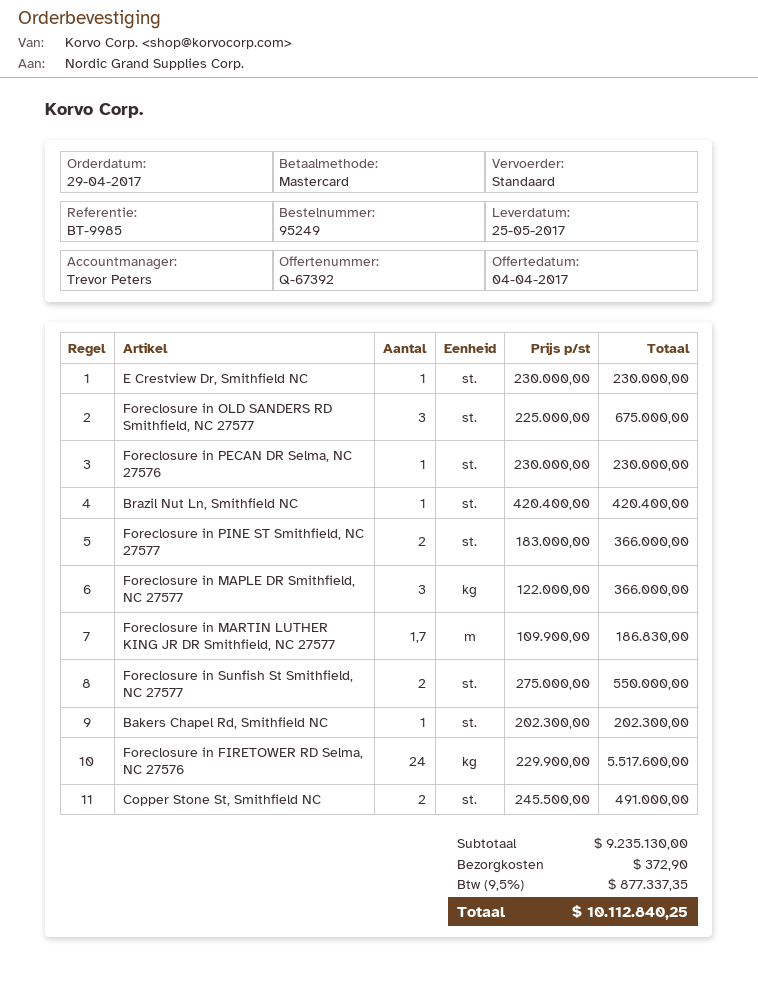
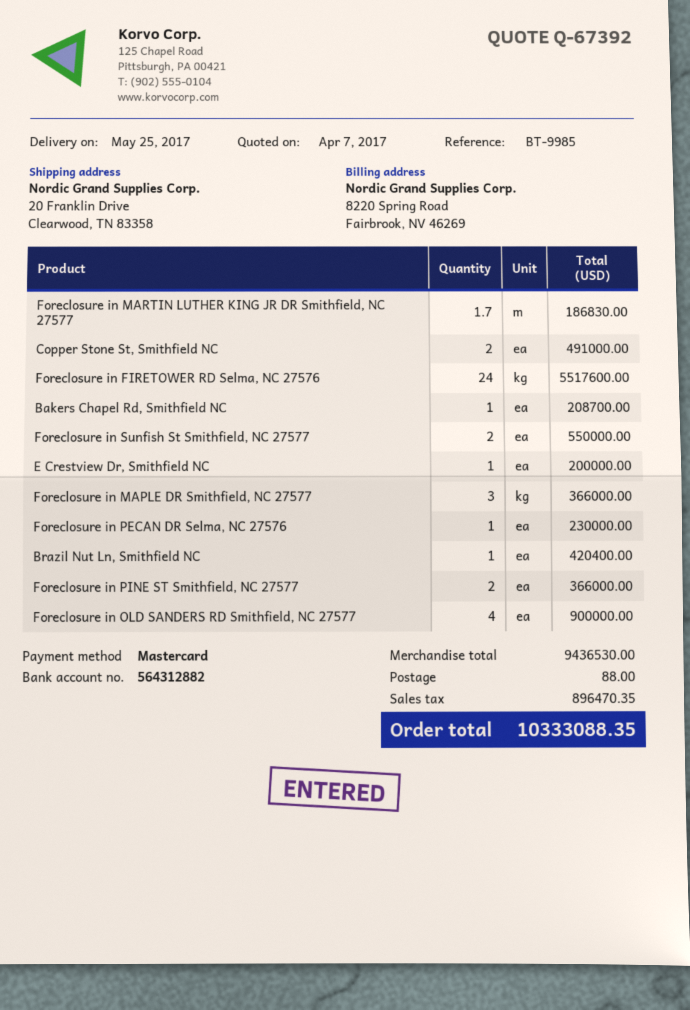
quote date: 2017-04-04 -> 2017-04-07
E Crestview Dr, Smithfield NC: 1 for 230000.00 -> 1 for 200000.00
Foreclosure in OLD SANDERS RD Smithfield, NC 27577: 3 for 675000.00 -> 4 for 900000.00
Bakers Chapel Rd, Smithfield NC: 1 for 202300.00 -> 1 for 208700.00
subtotal: 9235130.00 -> 9436530.00
shipping: 372.90 -> 88.00
tax: 877337.35 -> 896470.35
total: 10112840.25 -> 10333088.35

